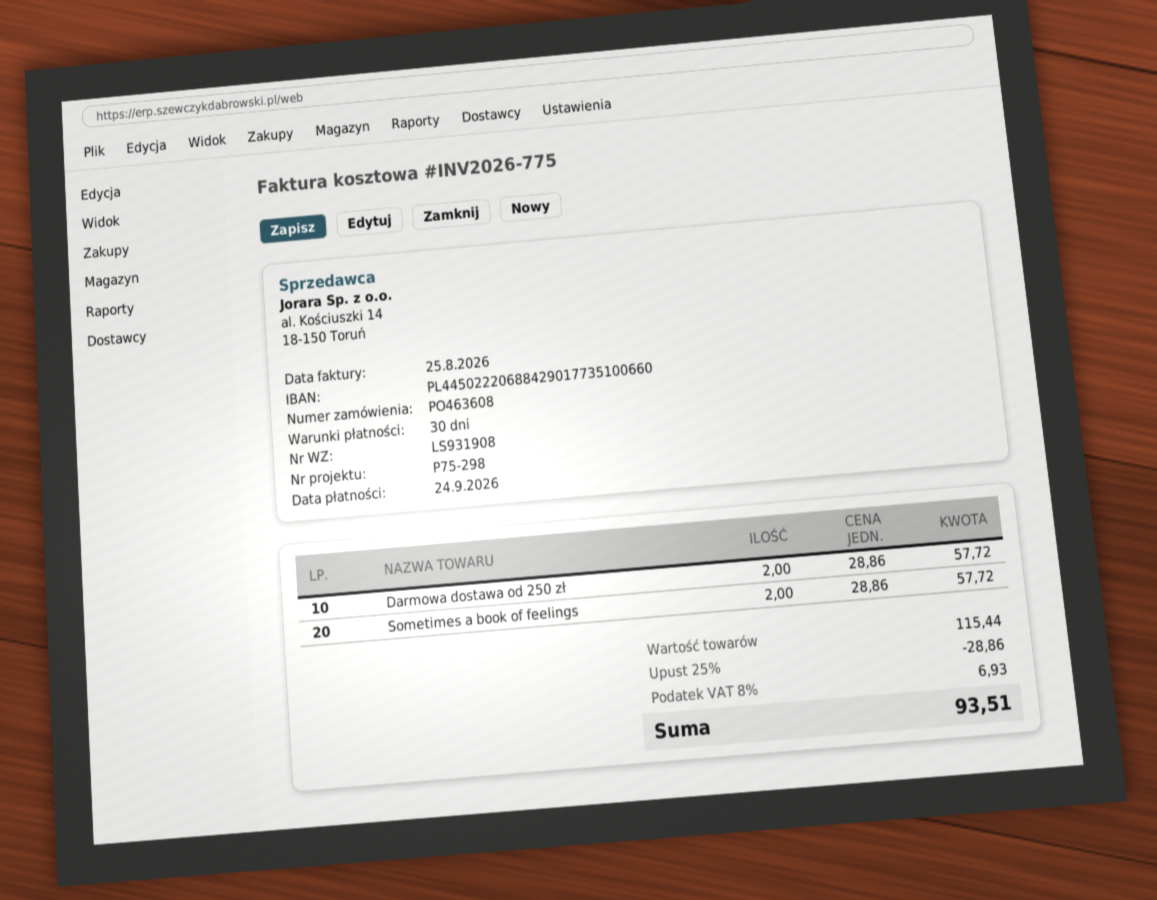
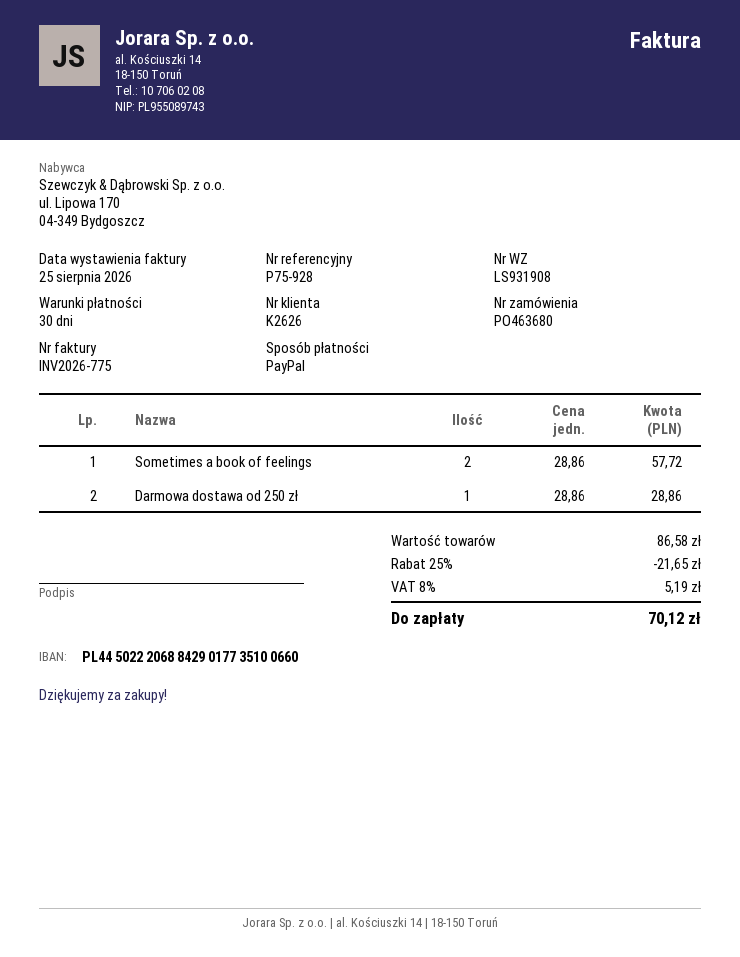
order number: PO463608 -> PO463680
reference: P75-298 -> P75-928
Darmowa dostawa od 250 zł: 2 x 28.86 = 57.72 -> 1 x 28.86 = 28.86
subtotal: 115.44 -> 86.58
discount: 25% = 28.86 -> 25% = 21.65
tax: 8% = 6.93 -> 8% = 5.19
total: 93.51 -> 70.12

